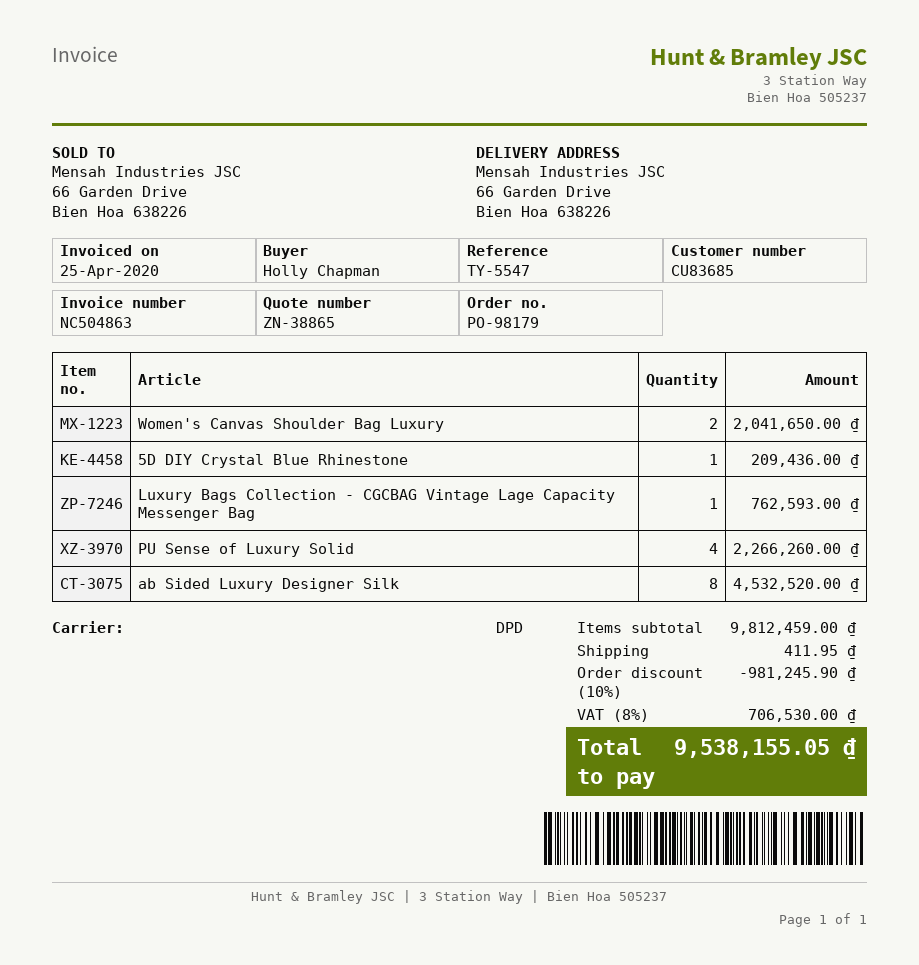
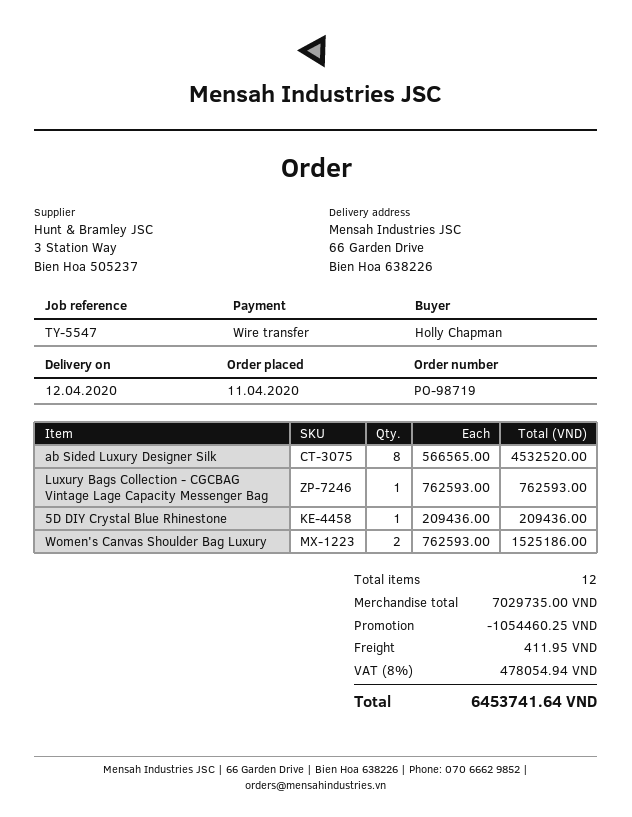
order number: PO-98179 -> PO-98719
Women's Canvas Shoulder Bag Luxury: 2 for 2041650.00 -> 2 for 1525186.00
PU Sense of Luxury Solid: 4 for 2266260.00 -> none
subtotal: 9812459.00 -> 7029735.00
discount: 981245.90 -> 1054460.25
tax: 8% = 706530.00 -> 8% = 478054.94
total: 9538155.05 -> 6453741.64

